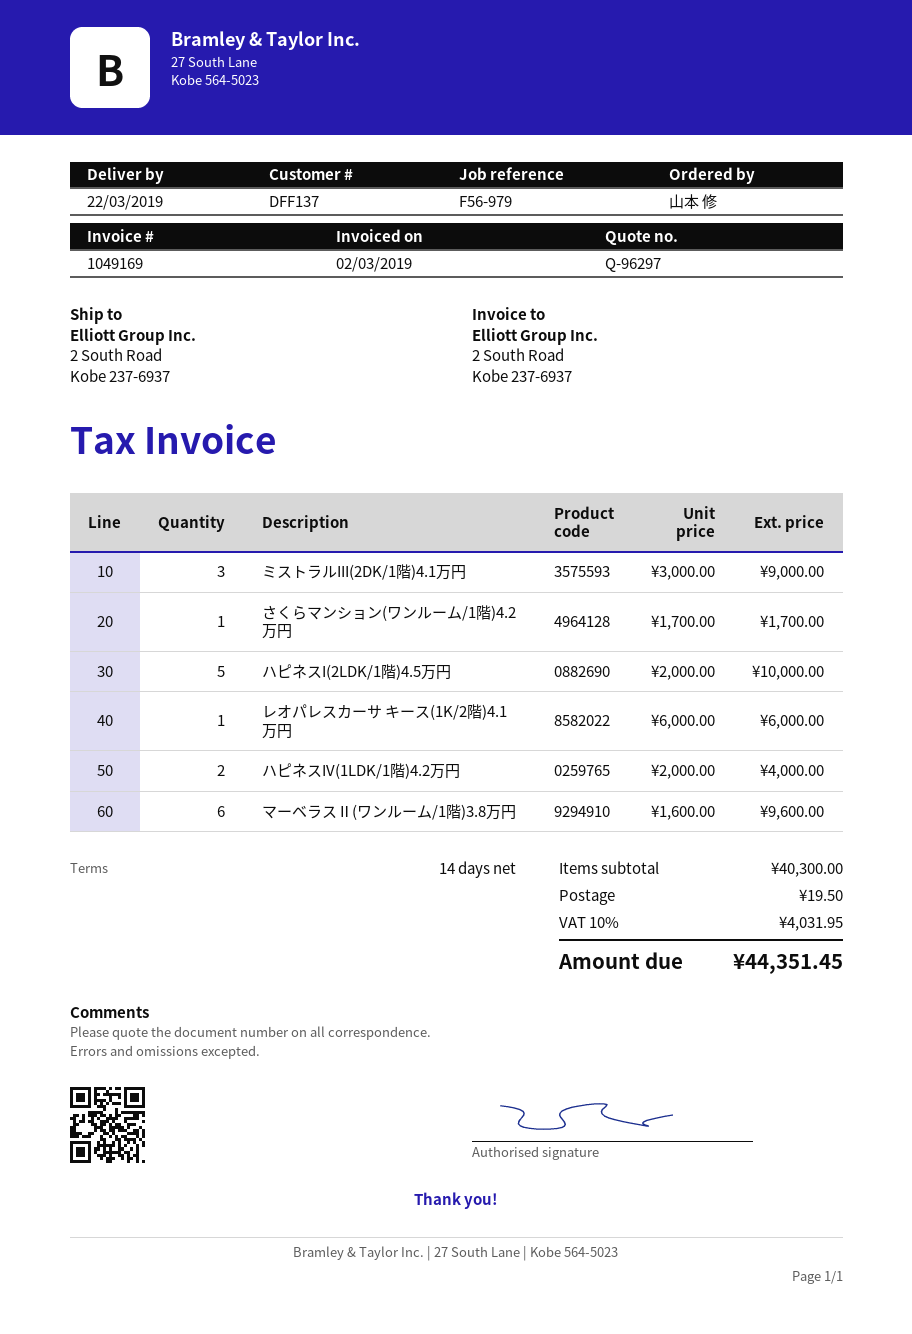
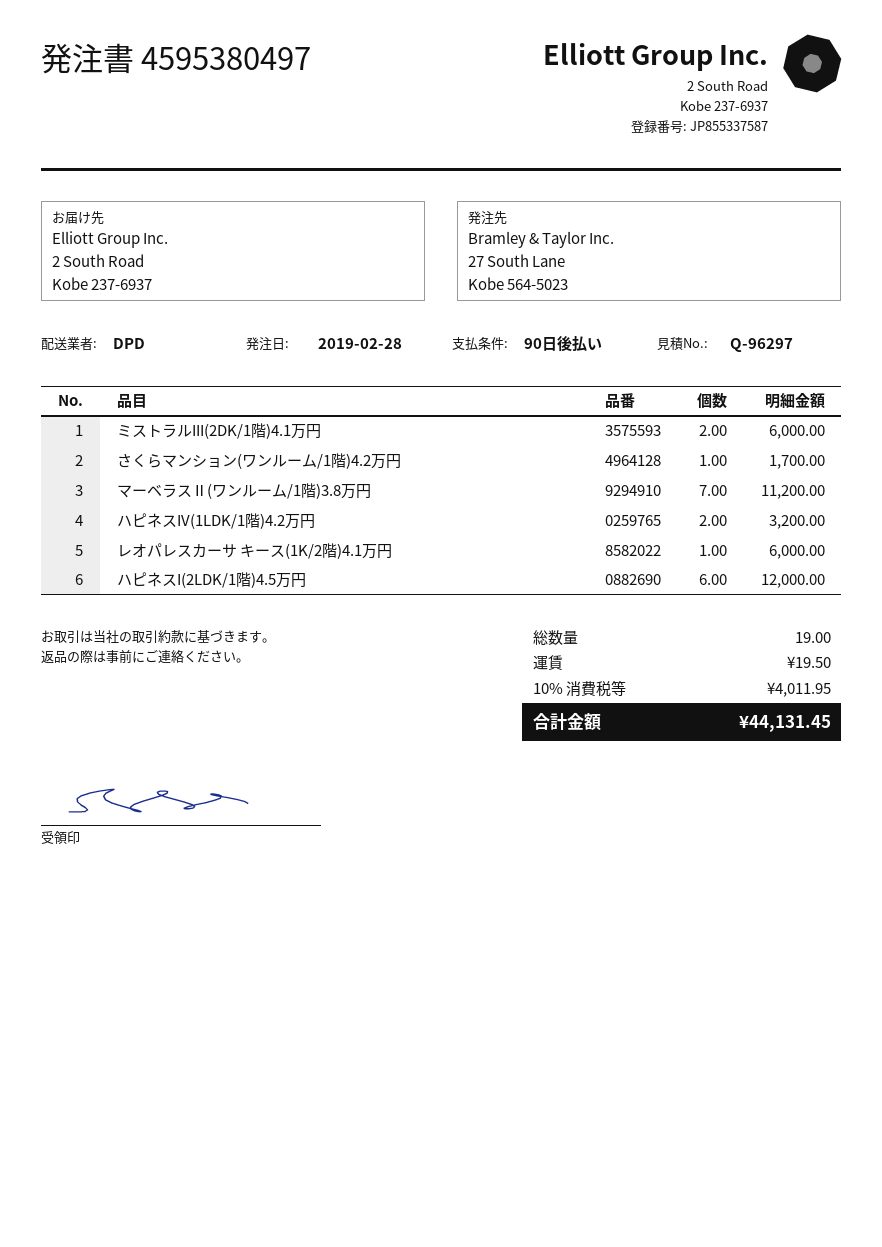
payment terms: 14 days -> 90 days
ミストラルIII(2DK/1階)4.1万円: 3 for 9000.00 -> 2 for 6000.00
ハピネスI(2LDK/1階)4.5万円: 5 for 10000.00 -> 6 for 12000.00
ハピネスIV(1LDK/1階)4.2万円: 2 for 4000.00 -> 2 for 3200.00
マーベラスⅡ(ワンルーム/1階)3.8万円: 6 for 9600.00 -> 7 for 11200.00
tax: 10% = 4031.95 -> 10% = 4011.95
total: 44351.45 -> 44131.45

